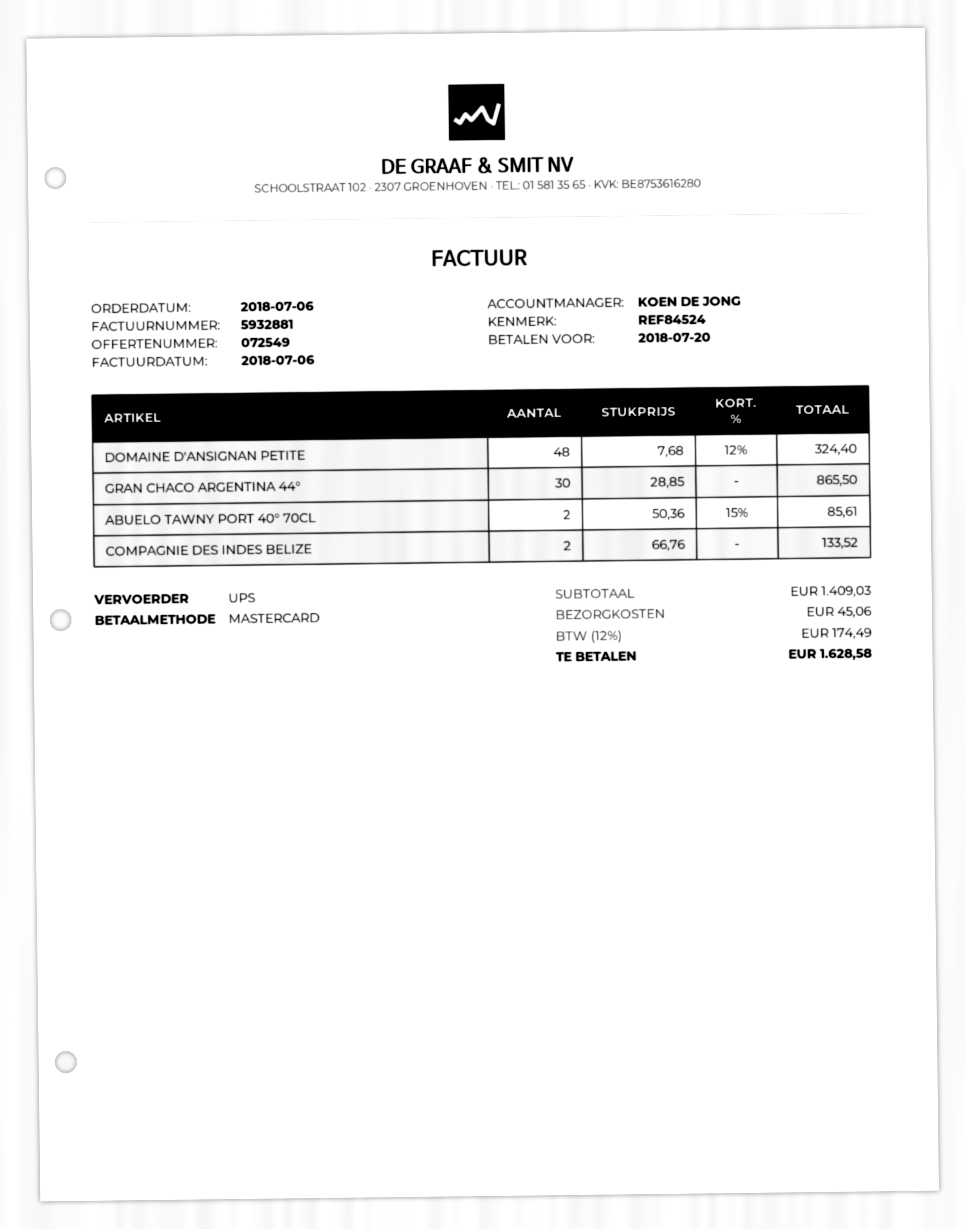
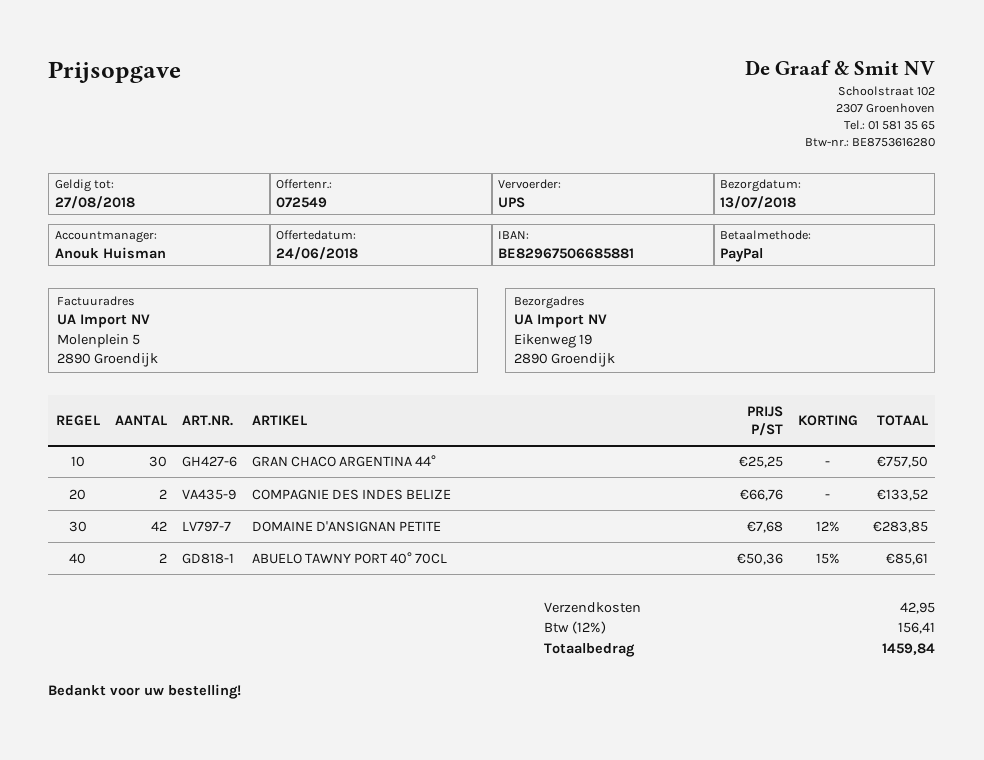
sales rep: KOEN DE JONG -> Anouk Huisman
payment method: Mastercard -> PayPal
DOMAINE D'ANSIGNAN PETITE: 48 x 7.68 - 12% = 324.40 -> 42 x 7.68 - 12% = 283.85
GRAN CHACO ARGENTINA 44°: 30 x 28.85 = 865.50 -> 30 x 25.25 = 757.50
shipping: 45.06 -> 42.95
tax: 12% = 174.49 -> 12% = 156.41
total: 1628.58 -> 1459.84

